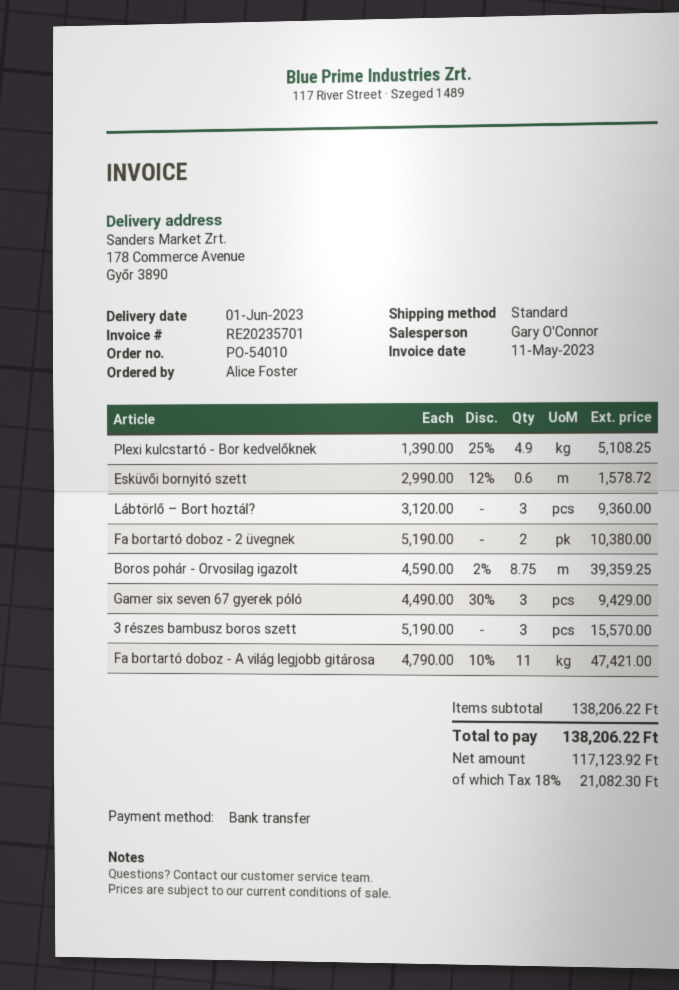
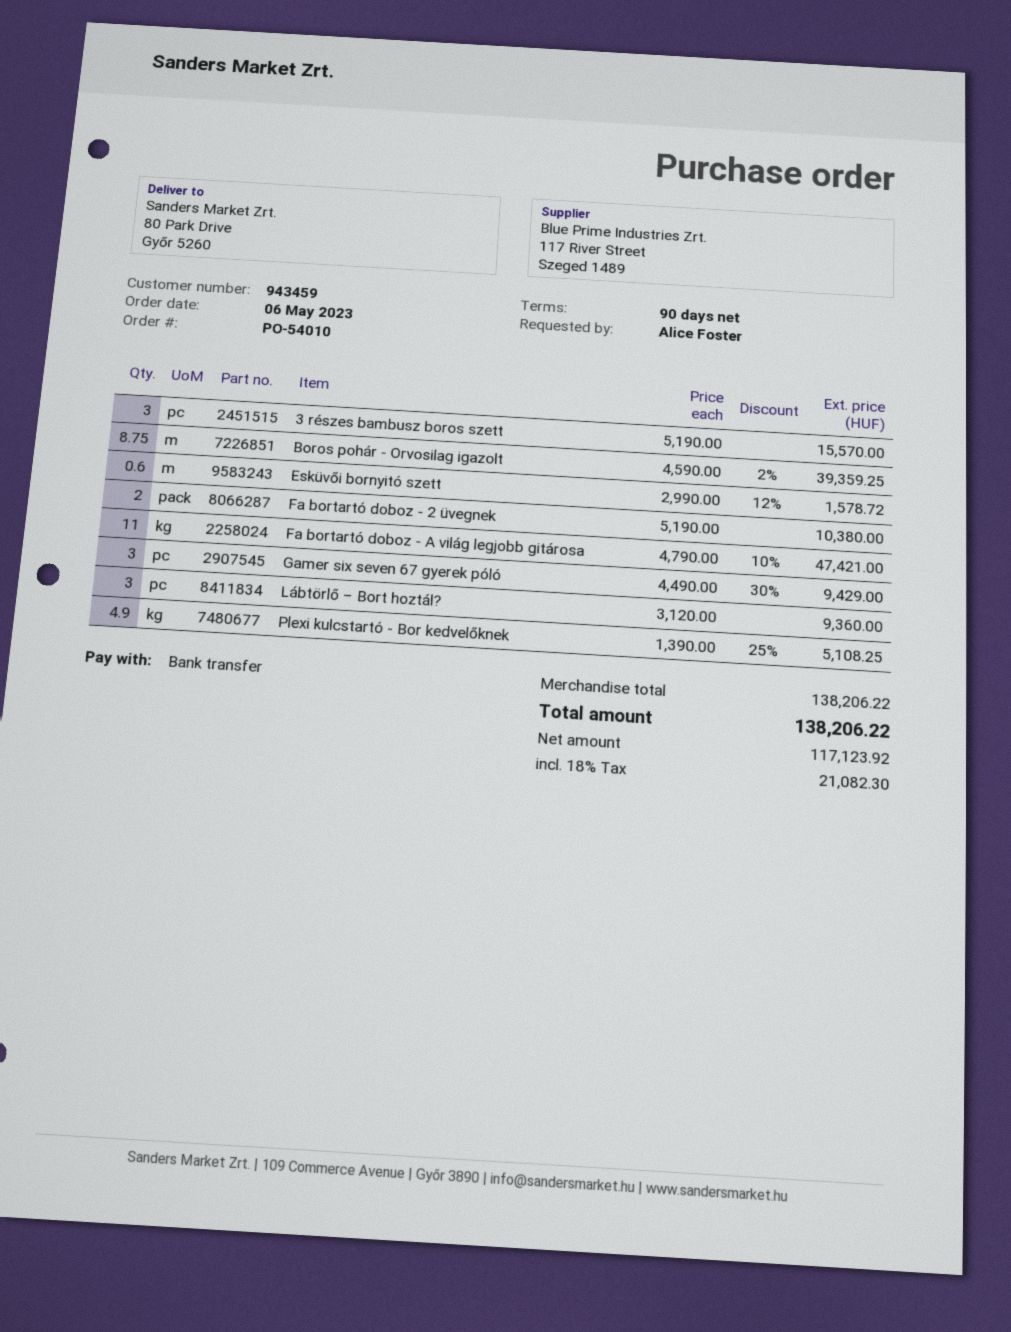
ship to: 178 Commerce Avenue, Győr 3890 -> 80 Park Drive, Győr 5260

